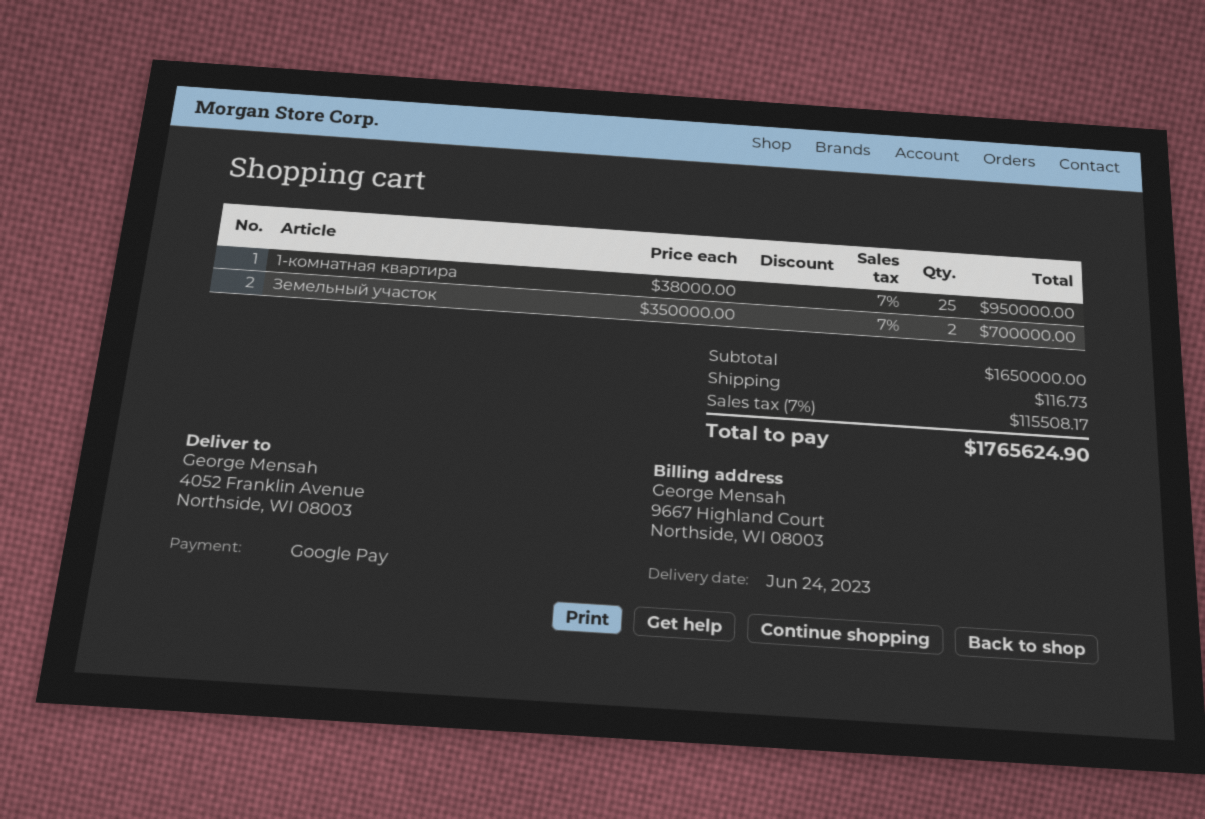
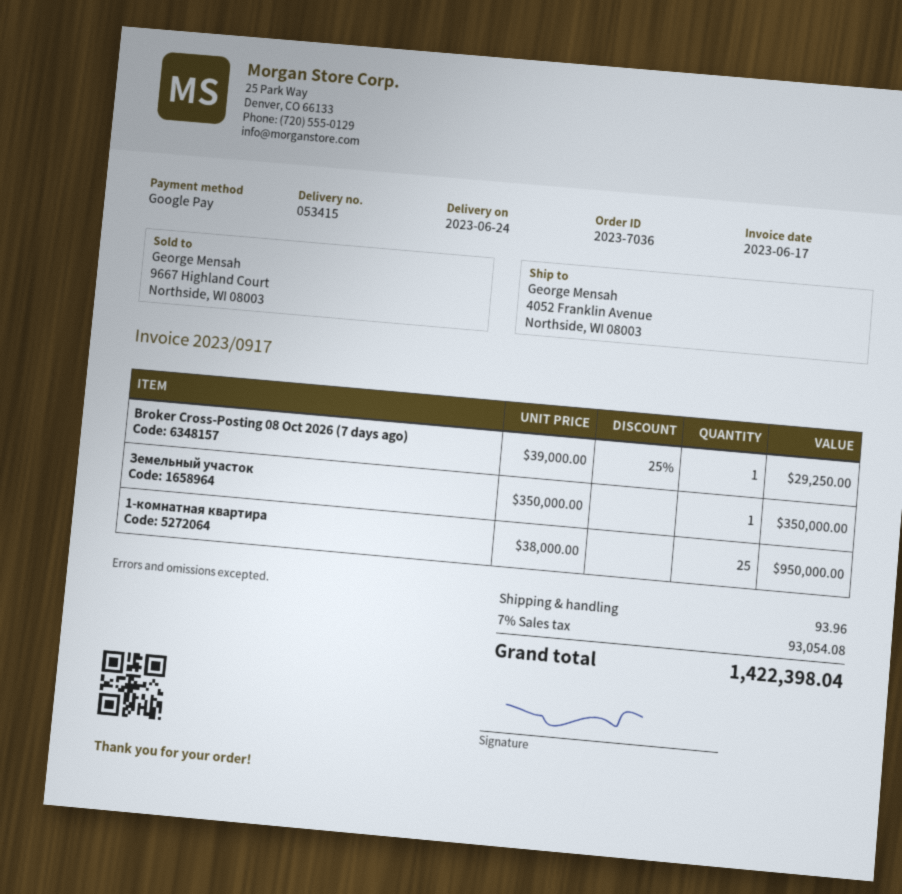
Земельный участок: 2 x 350000.00 = 700000.00 -> 1 x 350000.00 = 350000.00
Broker Cross-Posting 08 Oct 2026 (7 days ago): none -> 1 x 39000.00 - 25% = 29250.00
shipping: 116.73 -> 93.96
tax: 7% = 115508.17 -> 7% = 93054.08
total: 1765624.90 -> 1422398.04

